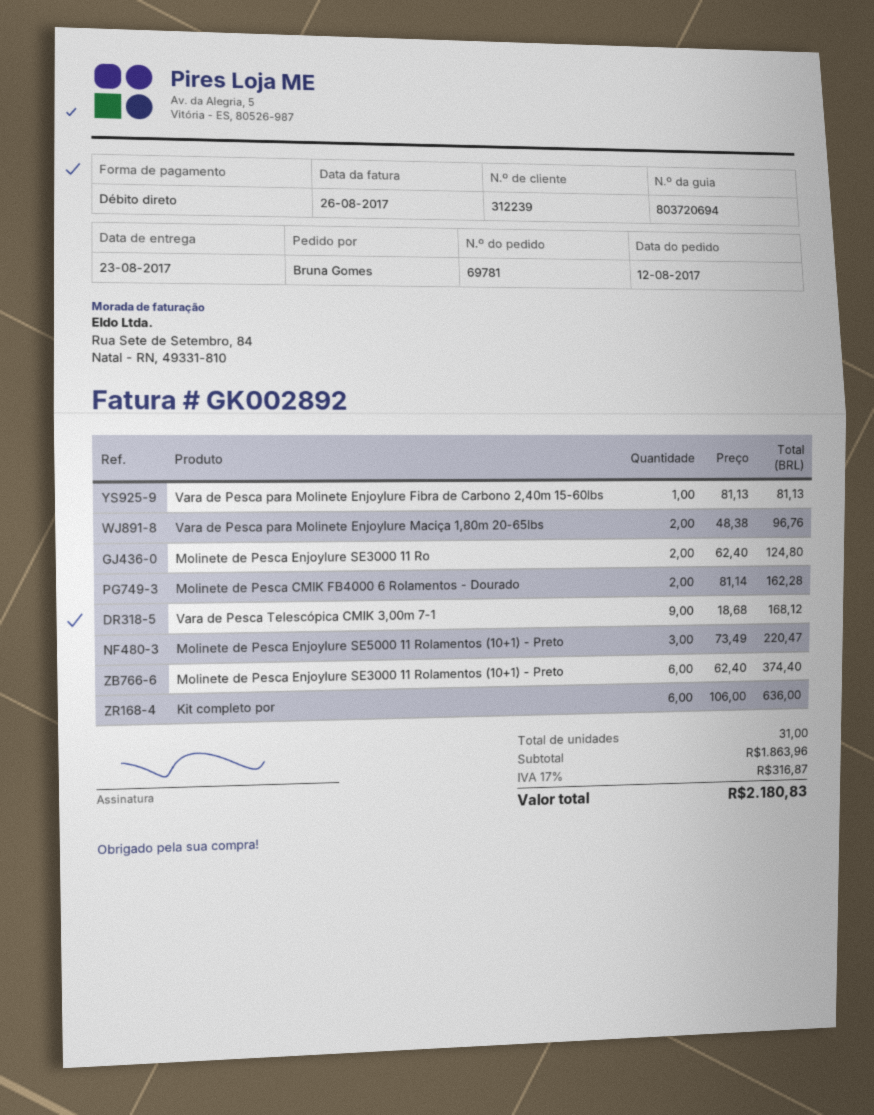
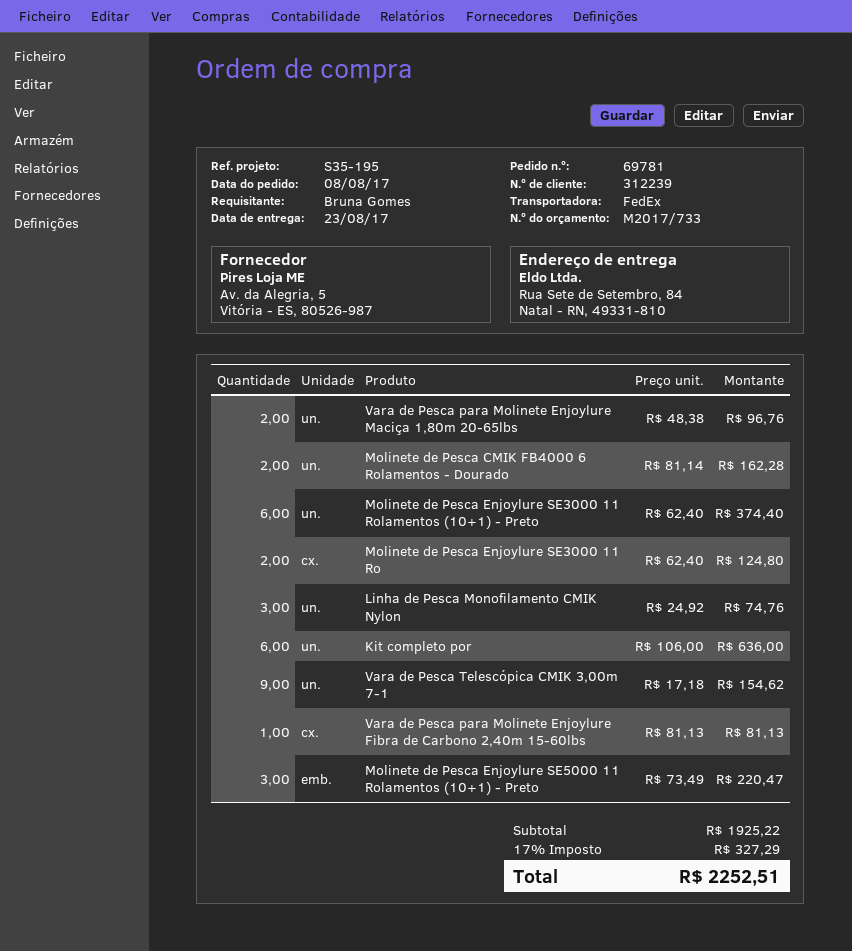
order date: 2017-08-12 -> 2017-08-08
Vara de Pesca Telescópica CMIK 3,00m 7-1: 9 x 18.68 = 168.12 -> 9 x 17.18 = 154.62
Linha de Pesca Monofilamento CMIK Nylon: none -> 3 x 24.92 = 74.76
subtotal: 1863.96 -> 1925.22
tax: 17% = 316.87 -> 17% = 327.29
total: 2180.83 -> 2252.51

